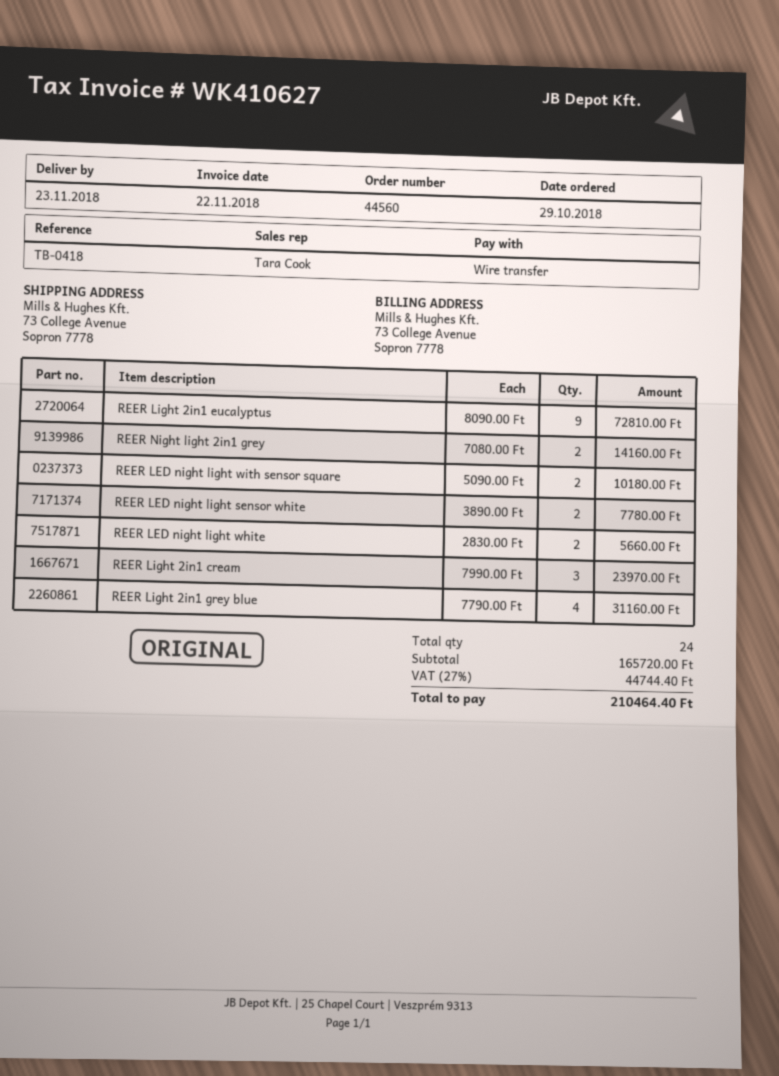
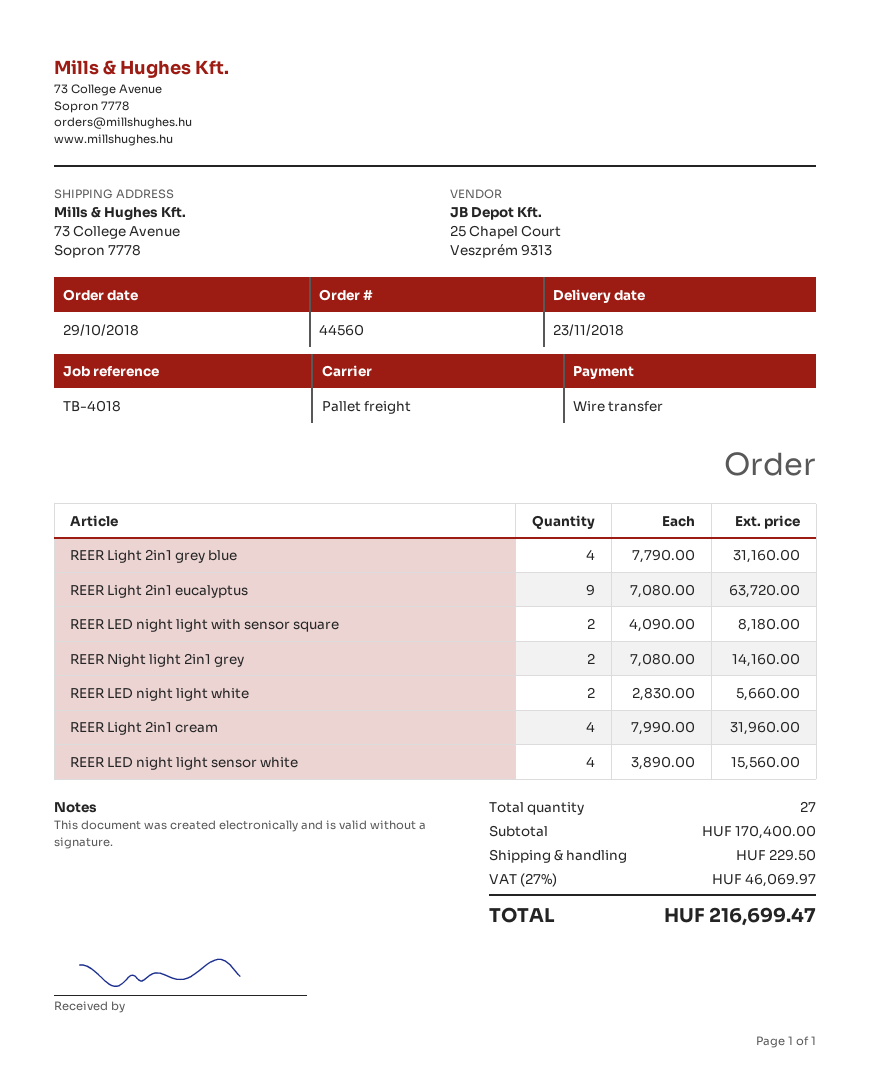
reference: TB-0418 -> TB-4018
REER Light 2in1 eucalyptus: 9 x 8090.00 = 72810.00 -> 9 x 7080.00 = 63720.00
REER LED night light with sensor square: 2 x 5090.00 = 10180.00 -> 2 x 4090.00 = 8180.00
REER LED night light sensor white: 2 x 3890.00 = 7780.00 -> 4 x 3890.00 = 15560.00
REER Light 2in1 cream: 3 x 7990.00 = 23970.00 -> 4 x 7990.00 = 31960.00
total quantity: 24 -> 27
subtotal: 165720.00 -> 170400.00
shipping: none -> 229.50
tax: 27% = 44744.40 -> 27% = 46069.97
total: 210464.40 -> 216699.47

